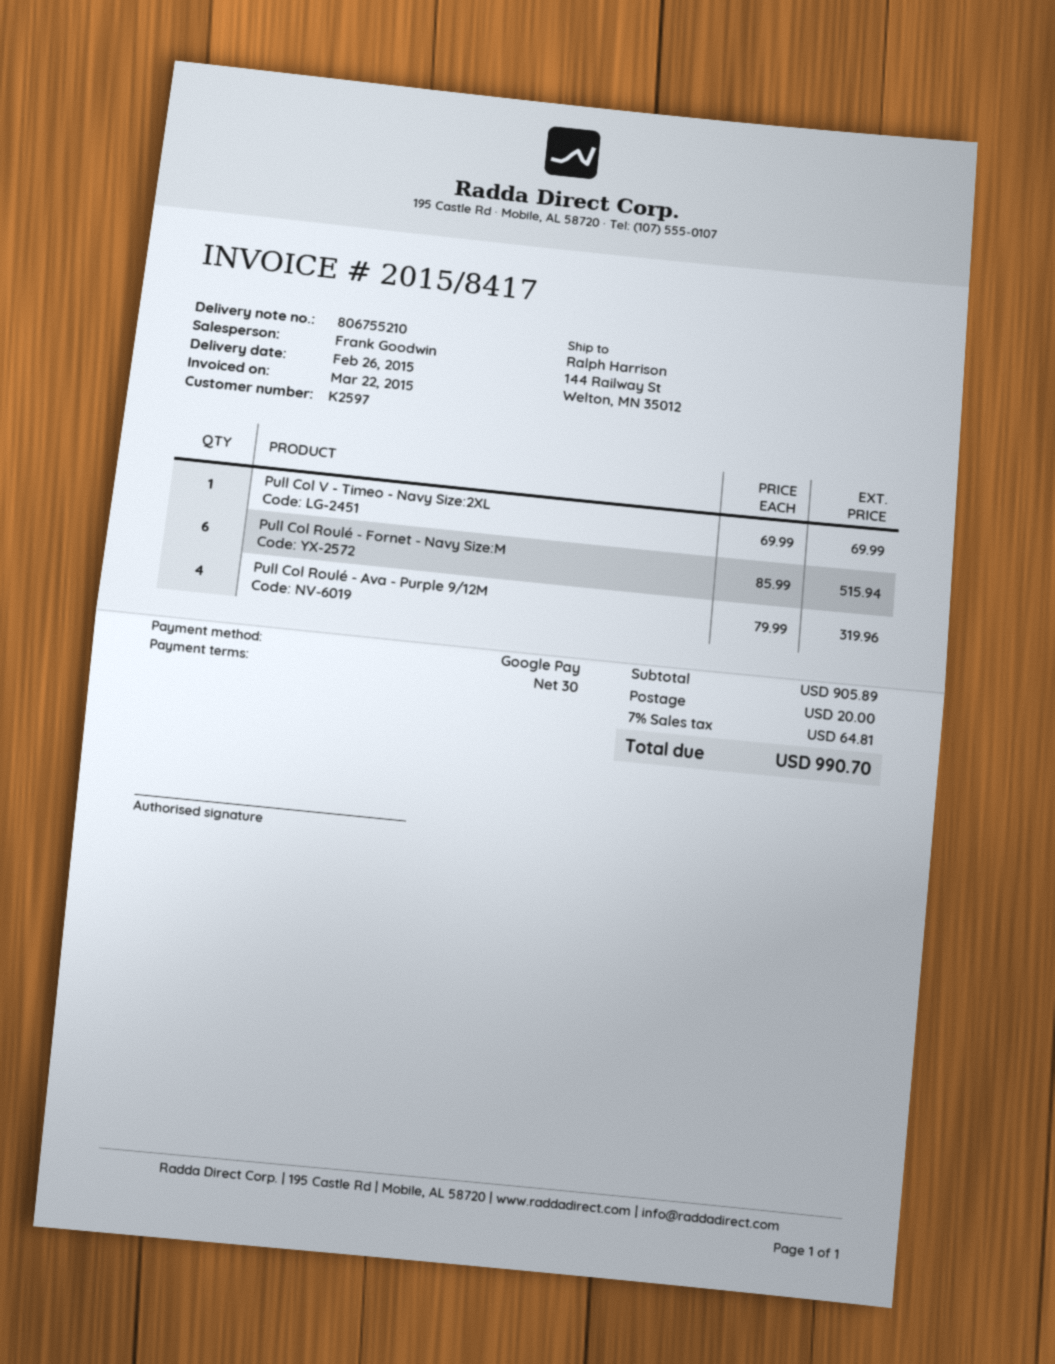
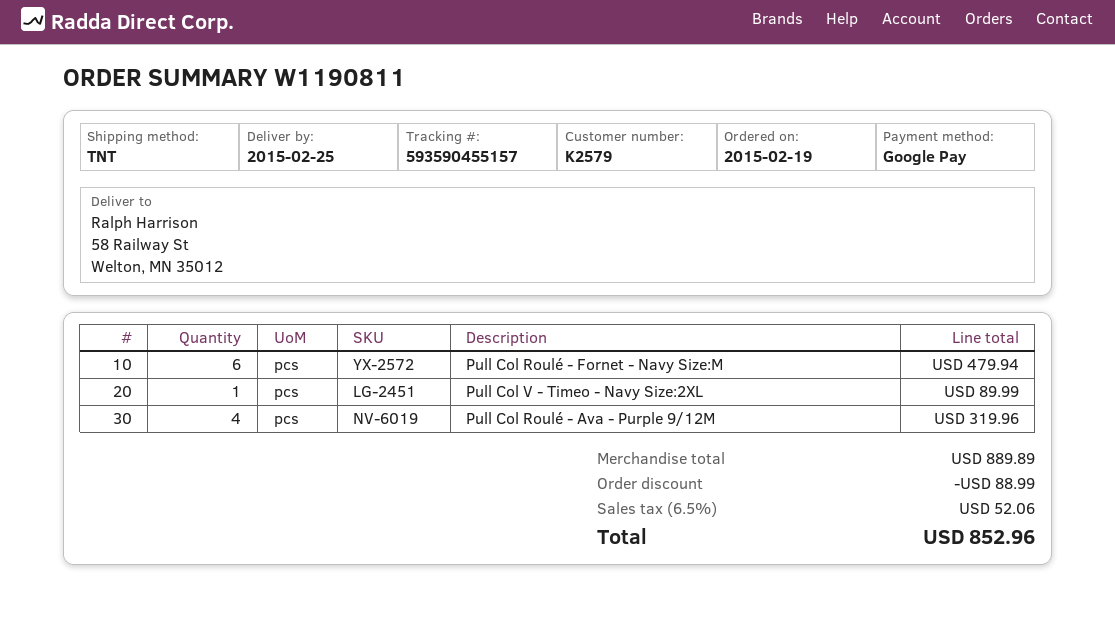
delivery date: 2015-02-26 -> 2015-02-25
customer number: K2597 -> K2579
ship to: 144 Railway St, Welton, MN 35012 -> 58 Railway St, Welton, MN 35012
Pull Col V - Timeo - Navy Size:2XL: 1 for 69.99 -> 1 for 89.99
Pull Col Roulé - Fornet - Navy Size:M: 6 for 515.94 -> 6 for 479.94
subtotal: 905.89 -> 889.89
discount: none -> 88.99
shipping: 20.00 -> none
tax: 7% = 64.81 -> 6.5% = 52.06
total: 990.70 -> 852.96

